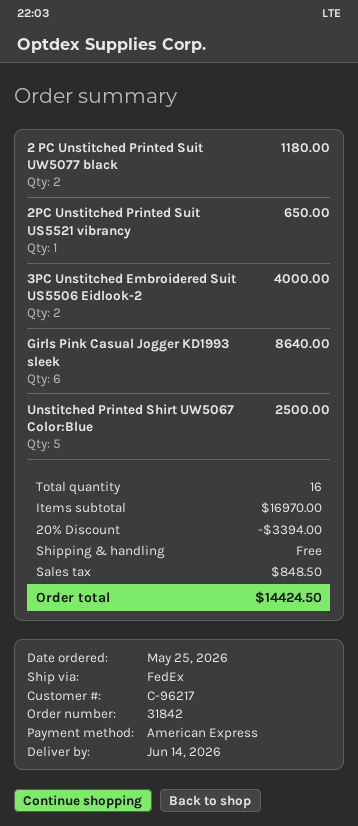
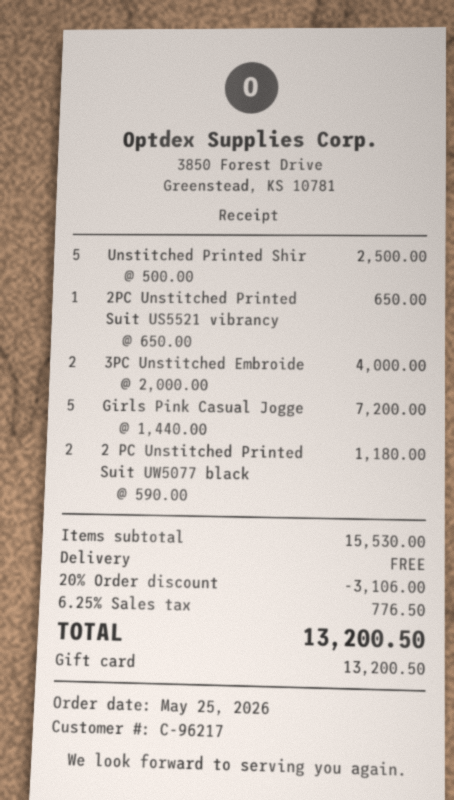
payment method: American Express -> gift card
Girls Pink Casual Jogger KD1993 sleek: 6 for 8640.00 -> 5 for 7200.00
subtotal: 16970.00 -> 15530.00
discount: 20% = 3394.00 -> 20% = 3106.00
tax: 848.50 -> 776.50
total: 14424.50 -> 13200.50

